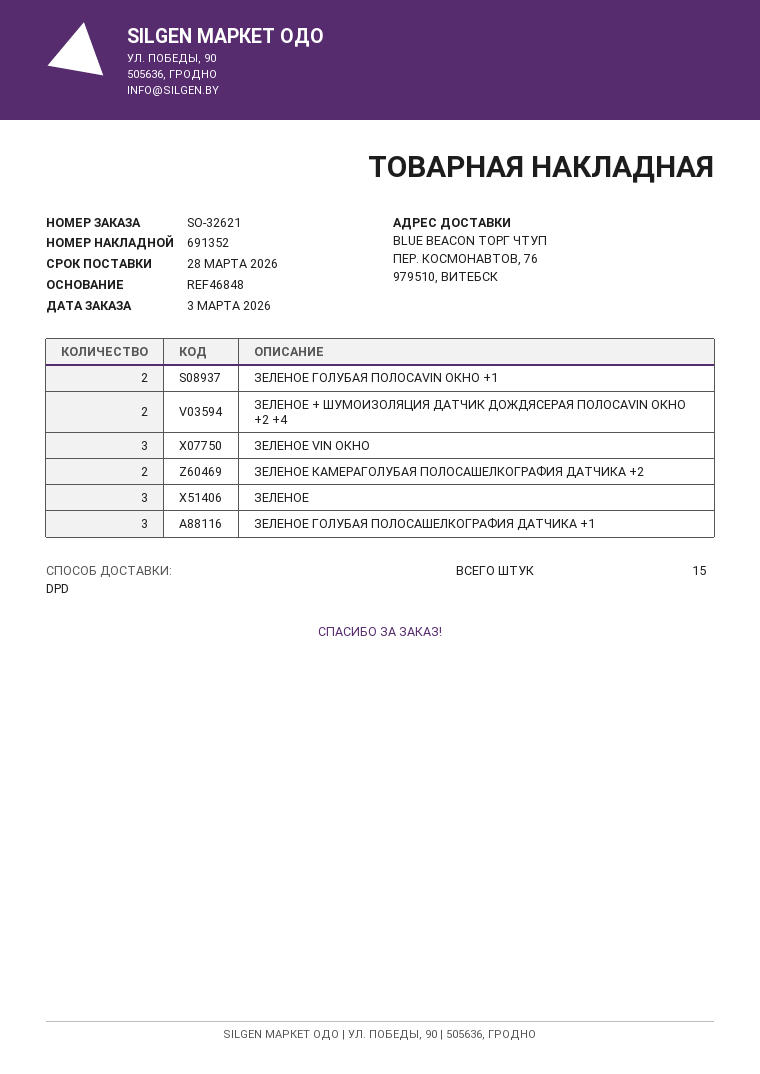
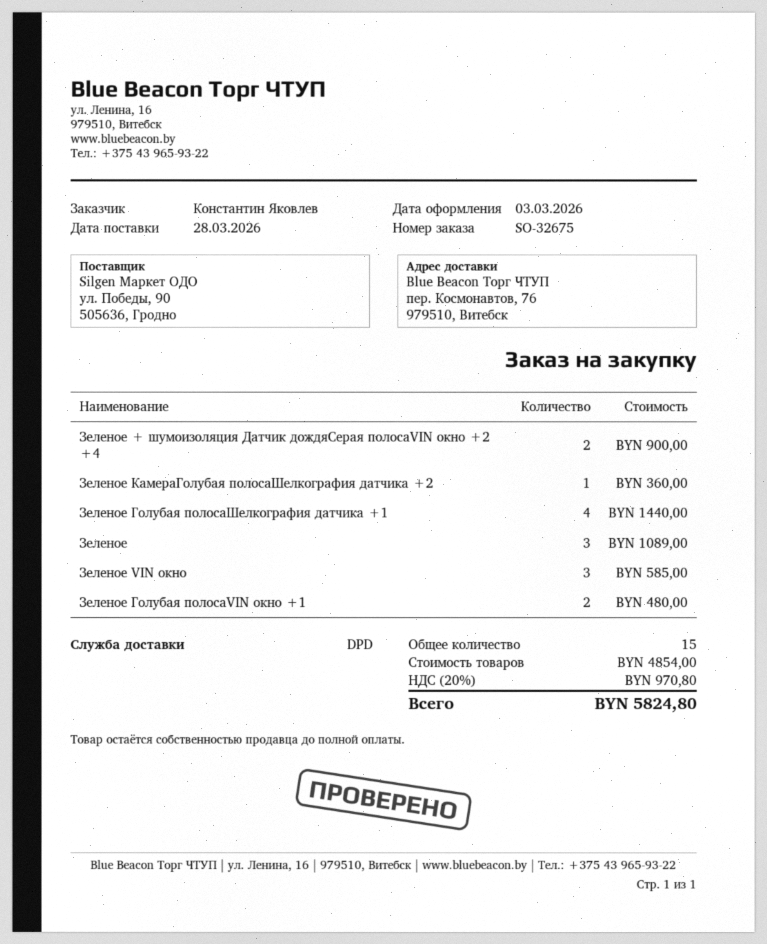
order number: SO-32621 -> SO-32675
ЗЕЛЕНОЕ КАМЕРАГОЛУБАЯ ПОЛОСАШЕЛКОГРАФИЯ ДАТЧИКА +2: 2 -> 1
ЗЕЛЕНОЕ ГОЛУБАЯ ПОЛОСАШЕЛКОГРАФИЯ ДАТЧИКА +1: 3 -> 4

